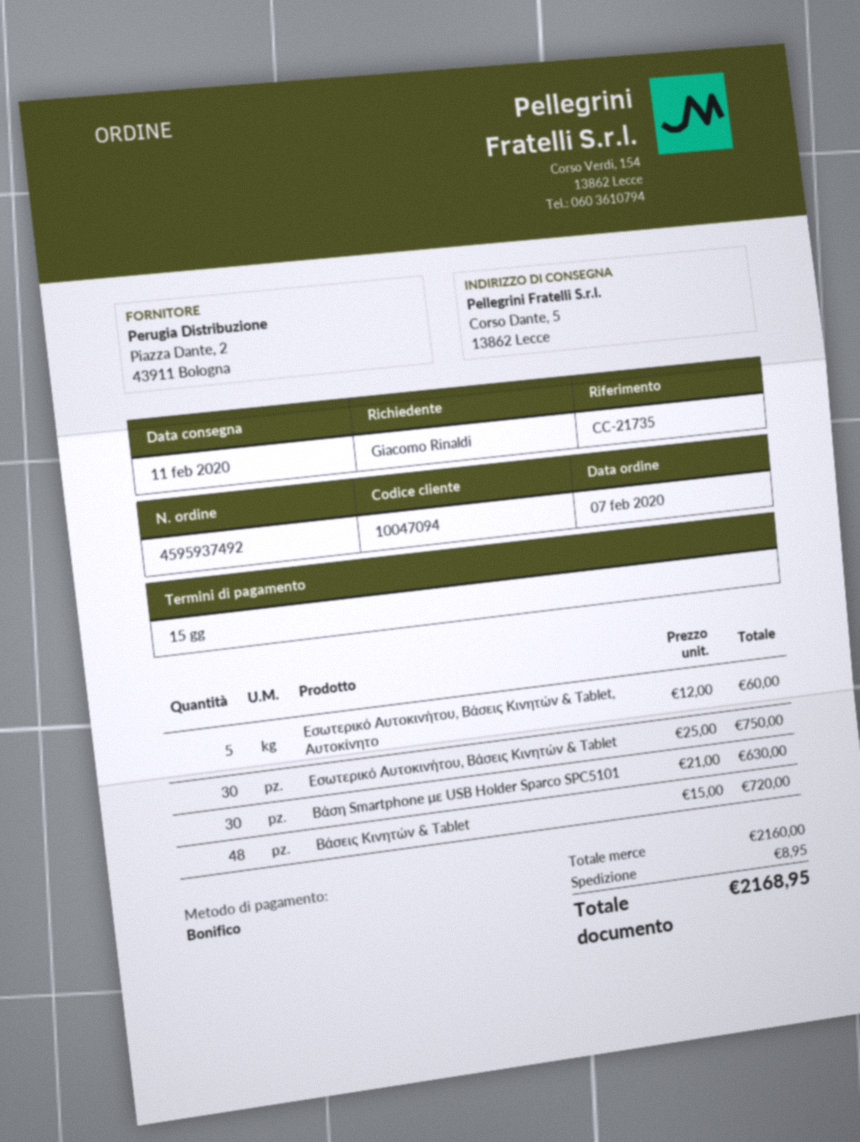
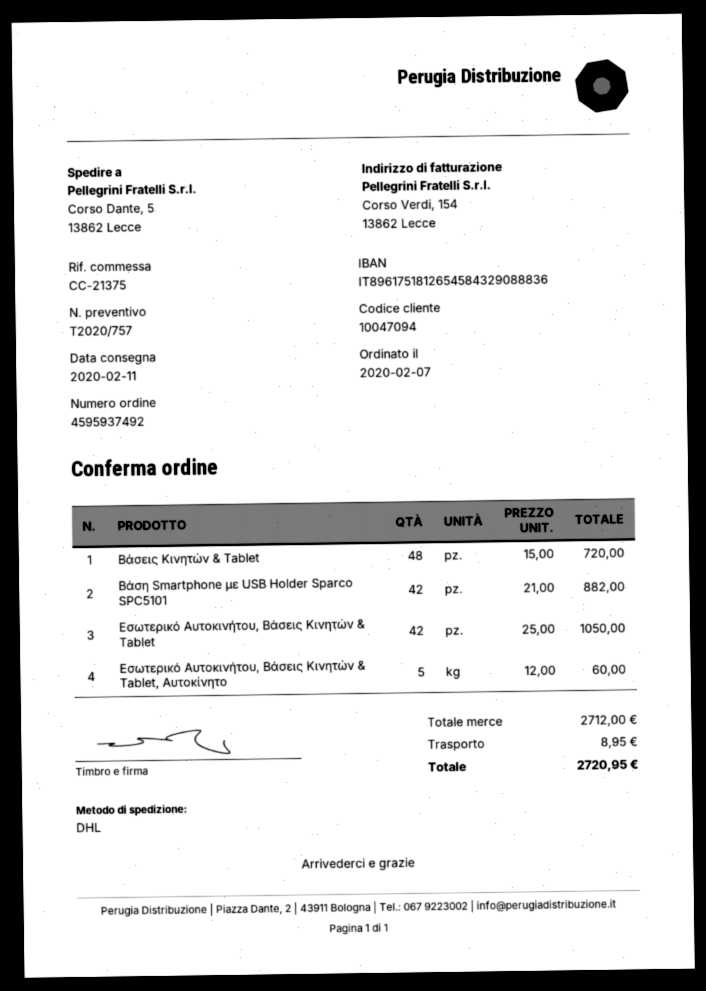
reference: CC-21735 -> CC-21375
Εσωτερικό Αυτοκινήτου, Βάσεις Κινητών & Tablet: 30 x 25.00 = 750.00 -> 42 x 25.00 = 1050.00
Βάση Smartphone με USB Holder Sparco SPC5101: 30 x 21.00 = 630.00 -> 42 x 21.00 = 882.00
subtotal: 2160.00 -> 2712.00
total: 2168.95 -> 2720.95

